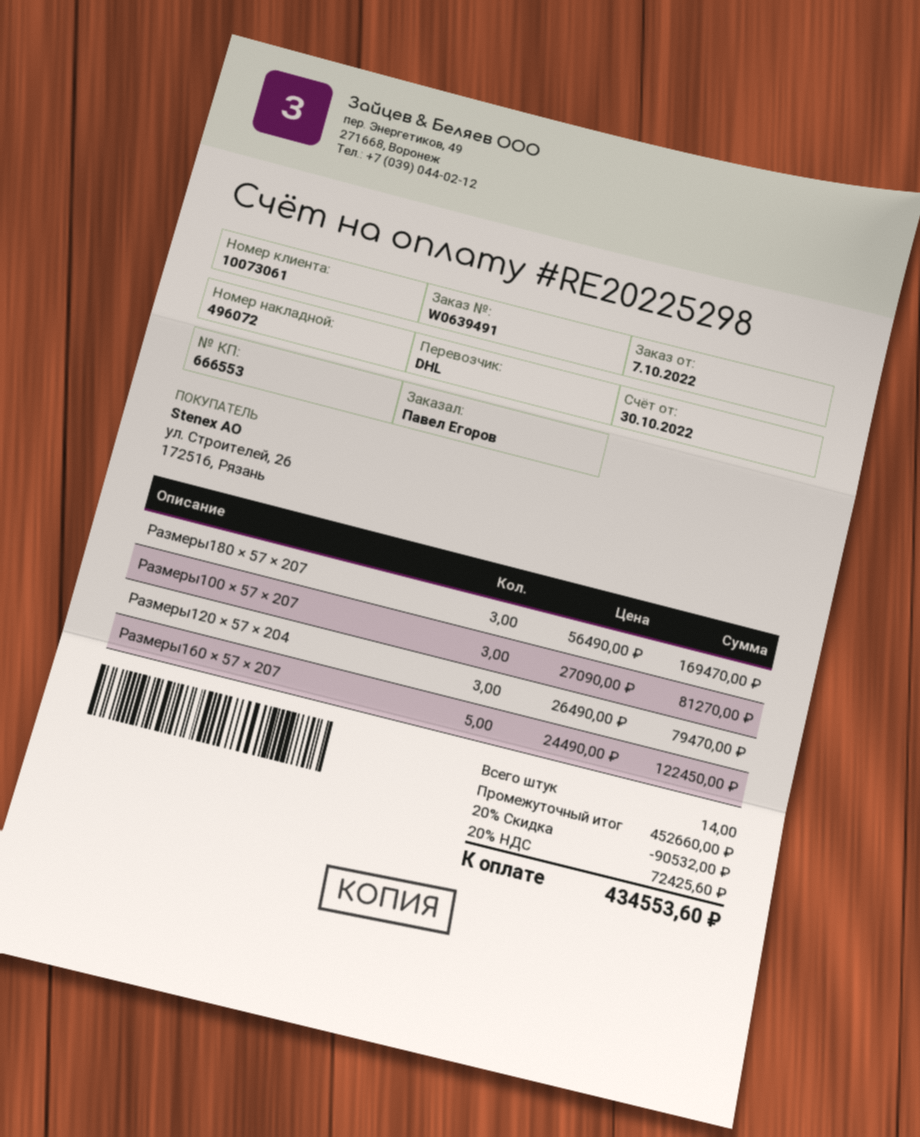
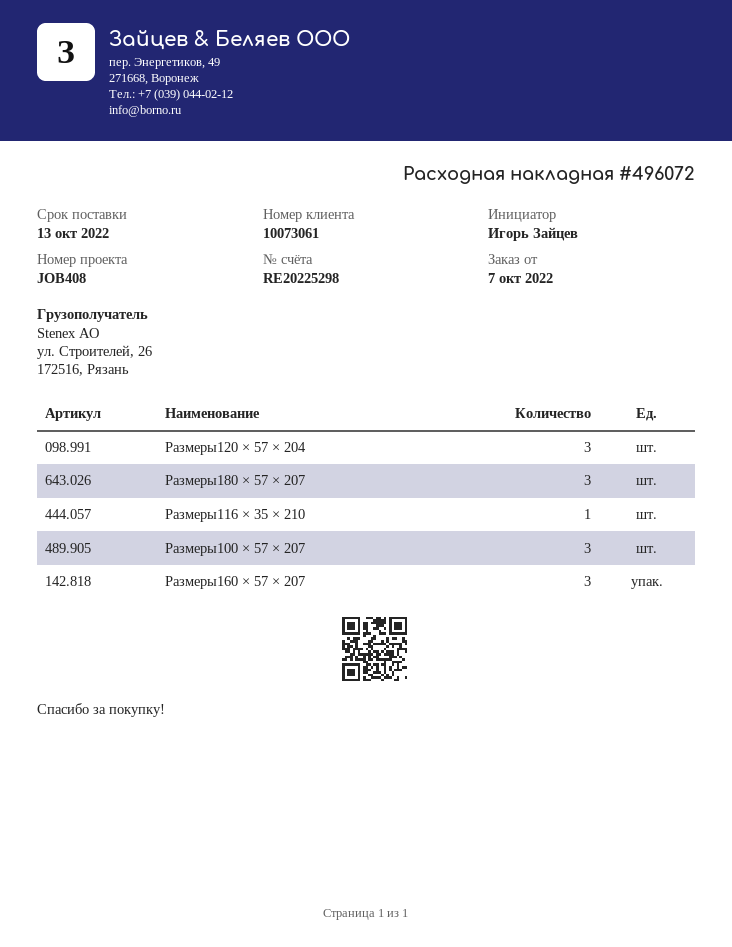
ordered by: Павел Егоров -> Игорь Зайцев
Размеры160 × 57 × 207: 5 -> 3
Размеры116 × 35 × 210: none -> 1

